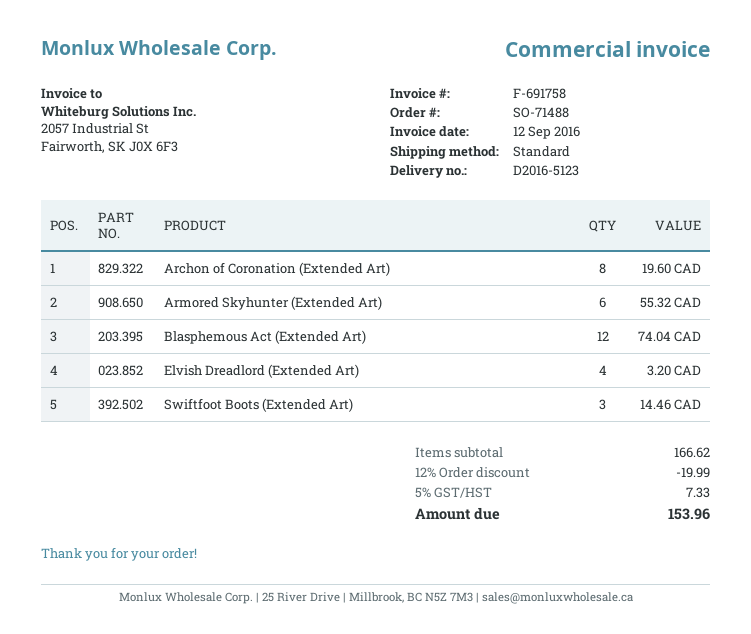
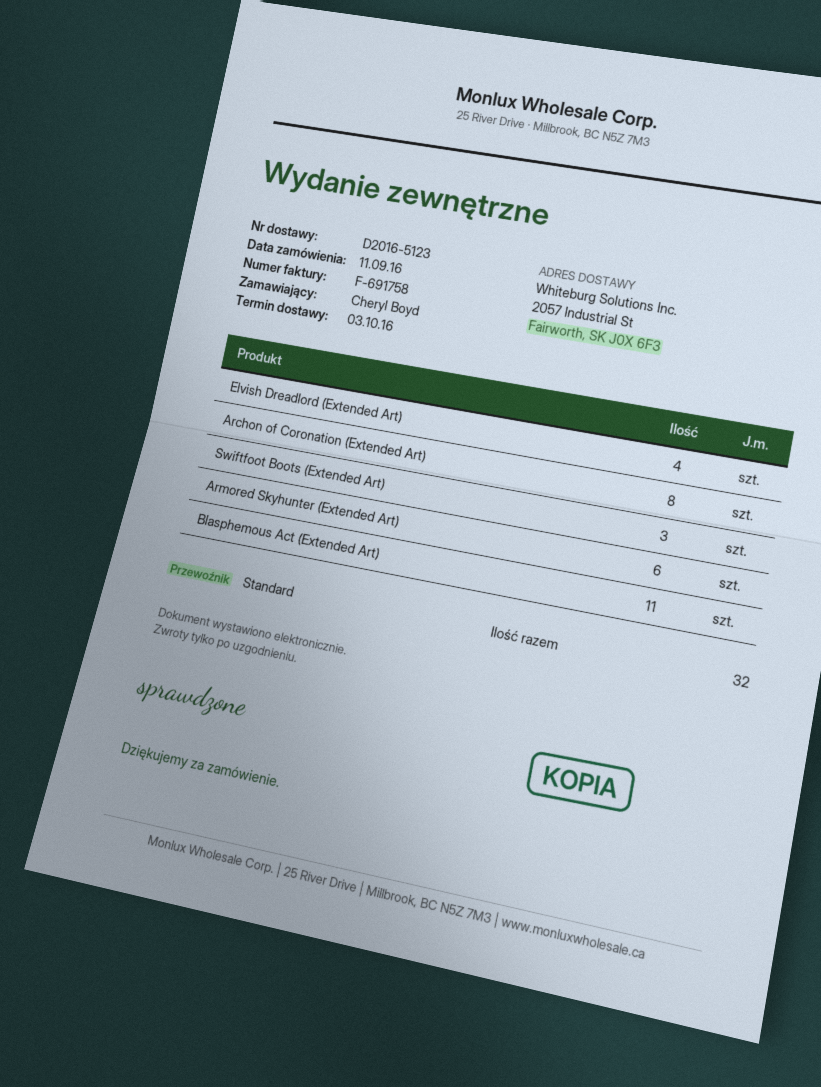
Blasphemous Act (Extended Art): 12 -> 11

